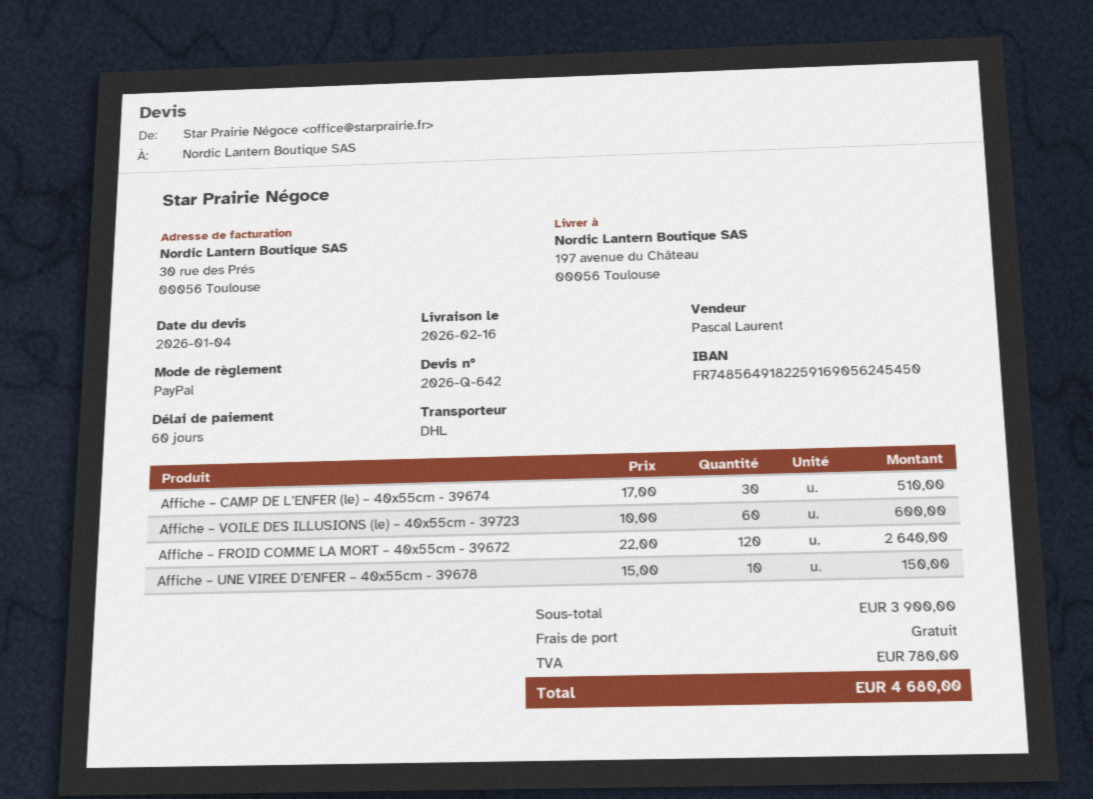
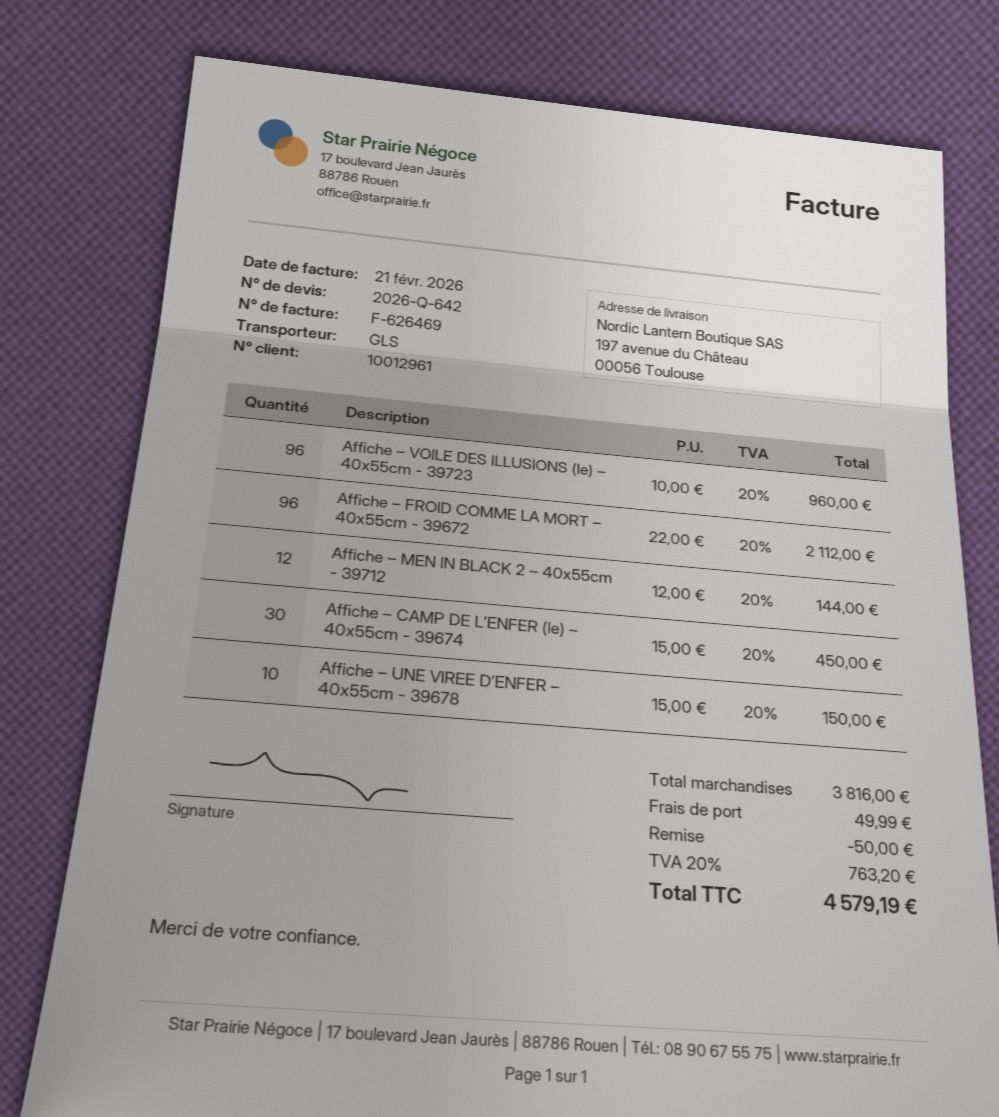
shipping method: DHL -> GLS
Affiche – CAMP DE L’ENFER (le) – 40x55cm - 39674: 30 x 17.00 = 510.00 -> 30 x 15.00 = 450.00
Affiche – VOILE DES ILLUSIONS (le) – 40x55cm - 39723: 60 x 10.00 = 600.00 -> 96 x 10.00 = 960.00
Affiche – FROID COMME LA MORT – 40x55cm - 39672: 120 x 22.00 = 2640.00 -> 96 x 22.00 = 2112.00
Affiche – MEN IN BLACK 2 – 40x55cm - 39712: none -> 12 x 12.00 = 144.00
subtotal: 3900.00 -> 3816.00
discount: none -> 50.00
shipping: 0.00 -> 49.99
tax: 780.00 -> 763.20
total: 4680.00 -> 4579.19

